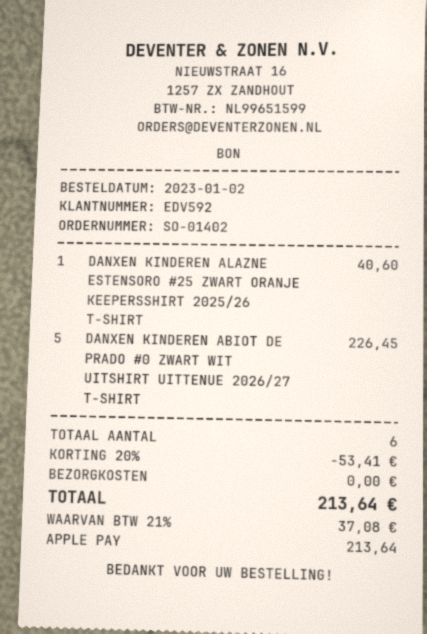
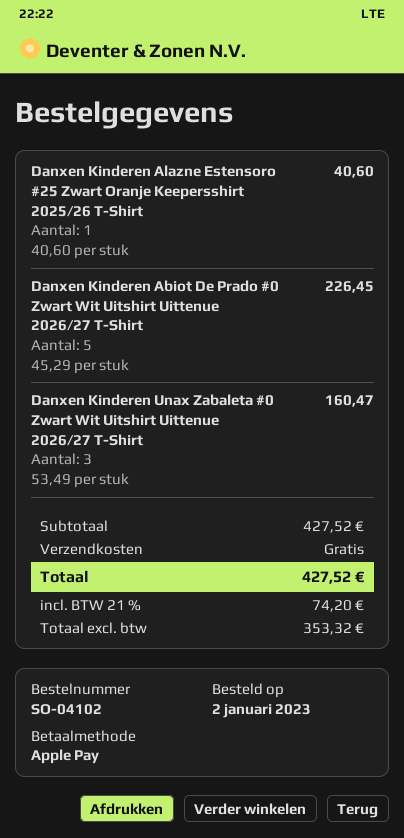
order number: SO-01402 -> SO-04102
Danxen Kinderen Unax Zabaleta #0 Zwart Wit Uitshirt Uittenue 2026/27 T-Shirt: none -> 3 for 160.47
discount: 20% = 53.41 -> none
tax: 21% = 37.08 -> 21% = 74.20
total: 213.64 -> 427.52

